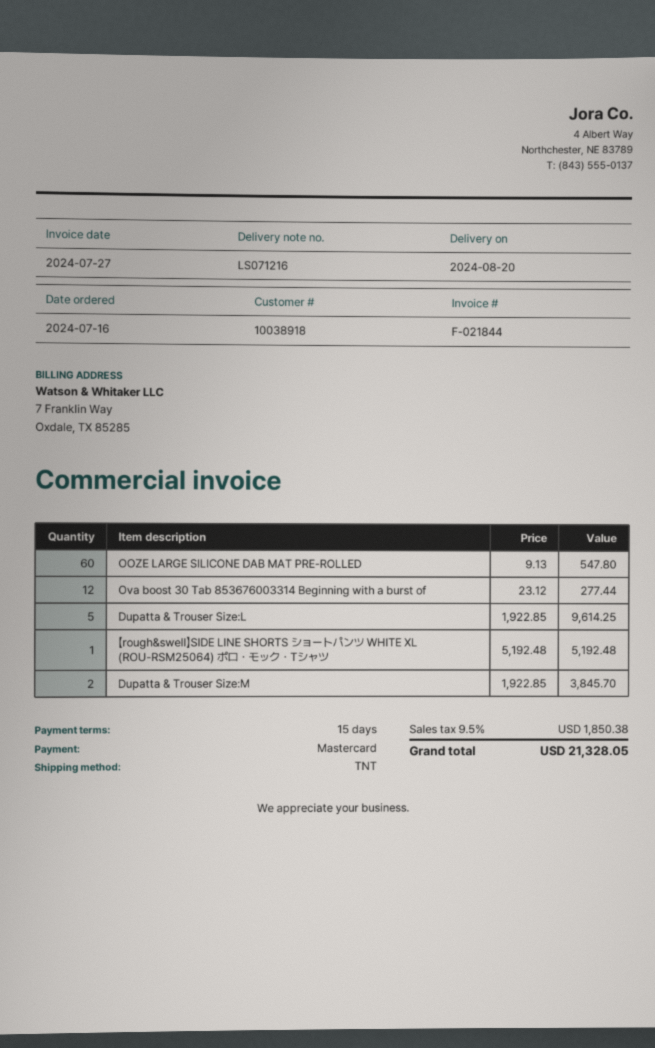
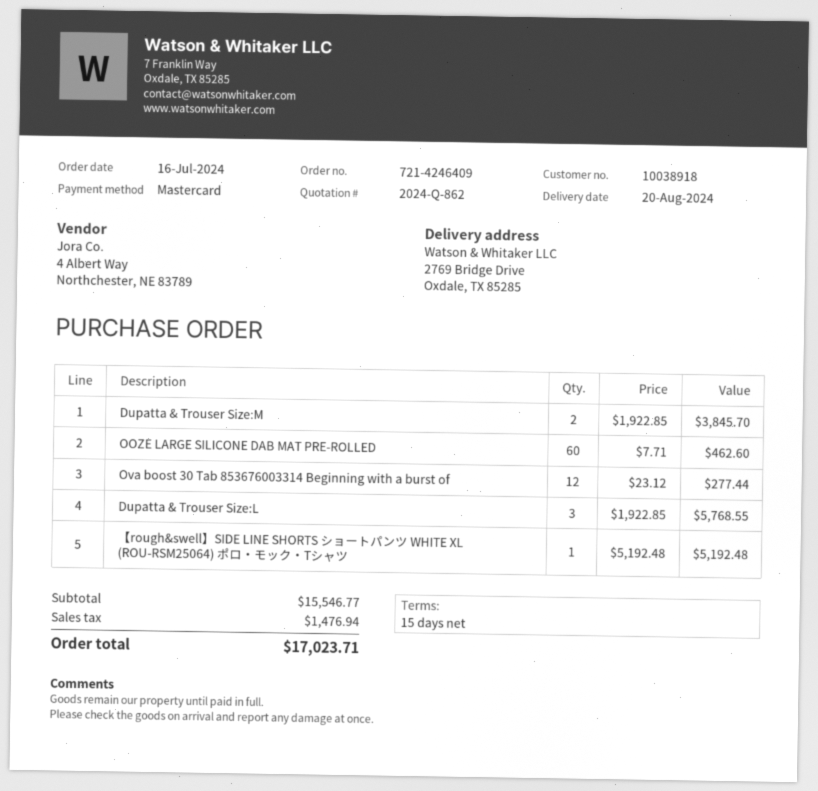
OOZE LARGE SILICONE DAB MAT PRE-ROLLED: 60 x 9.13 = 547.80 -> 60 x 7.71 = 462.60
Dupatta & Trouser Size:L: 5 x 1922.85 = 9614.25 -> 3 x 1922.85 = 5768.55
tax: 1850.38 -> 1476.94
total: 21328.05 -> 17023.71

